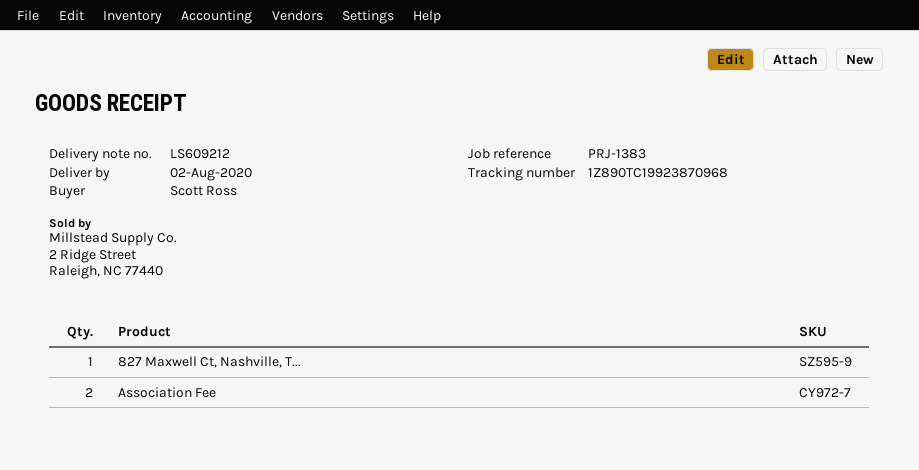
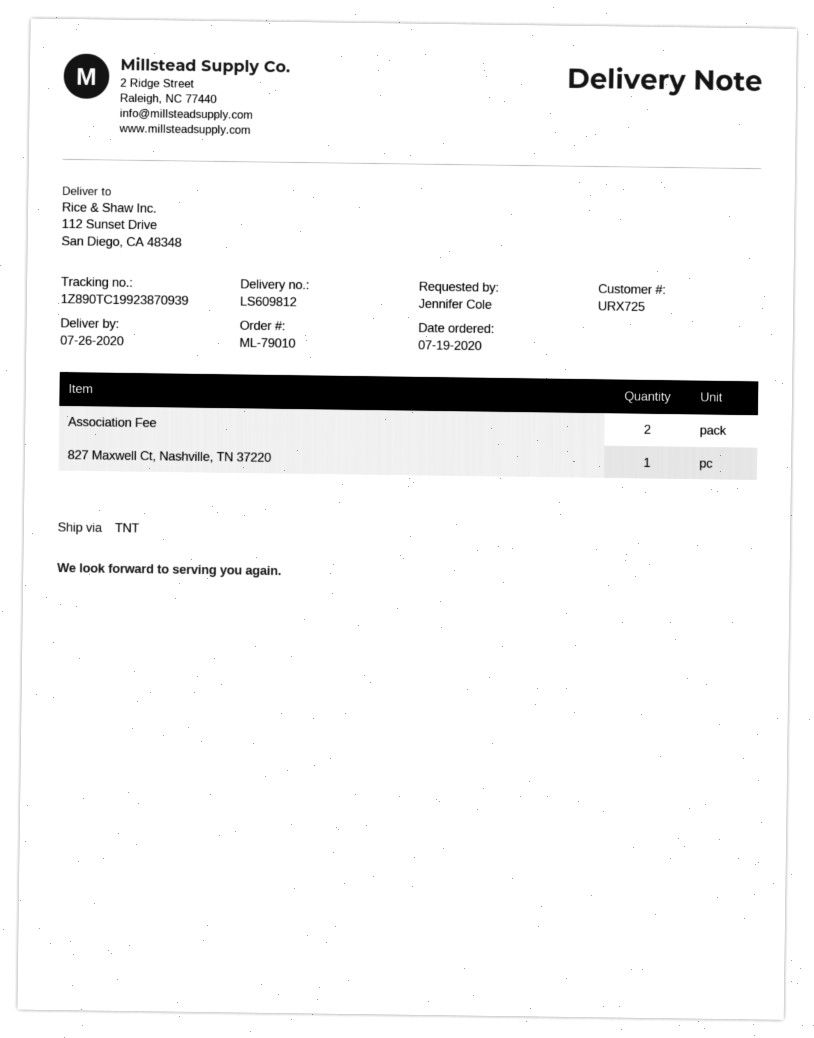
delivery note number: LS609212 -> LS609812
delivery date: 2020-08-02 -> 2020-07-26
ordered by: Scott Ross -> Jennifer Cole
tracking number: 1Z890TC19923870968 -> 1Z890TC19923870939

